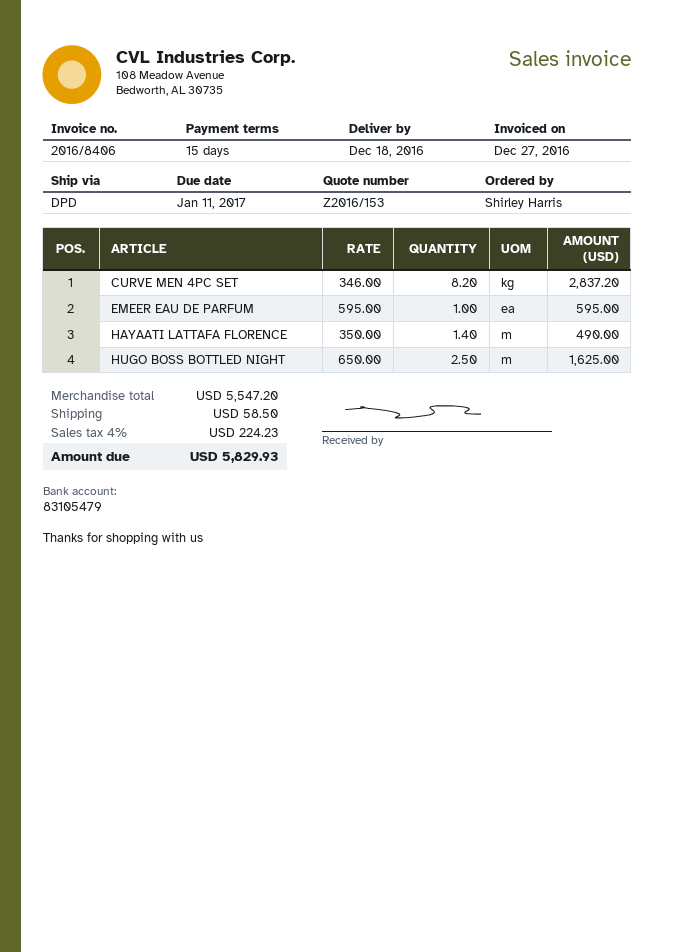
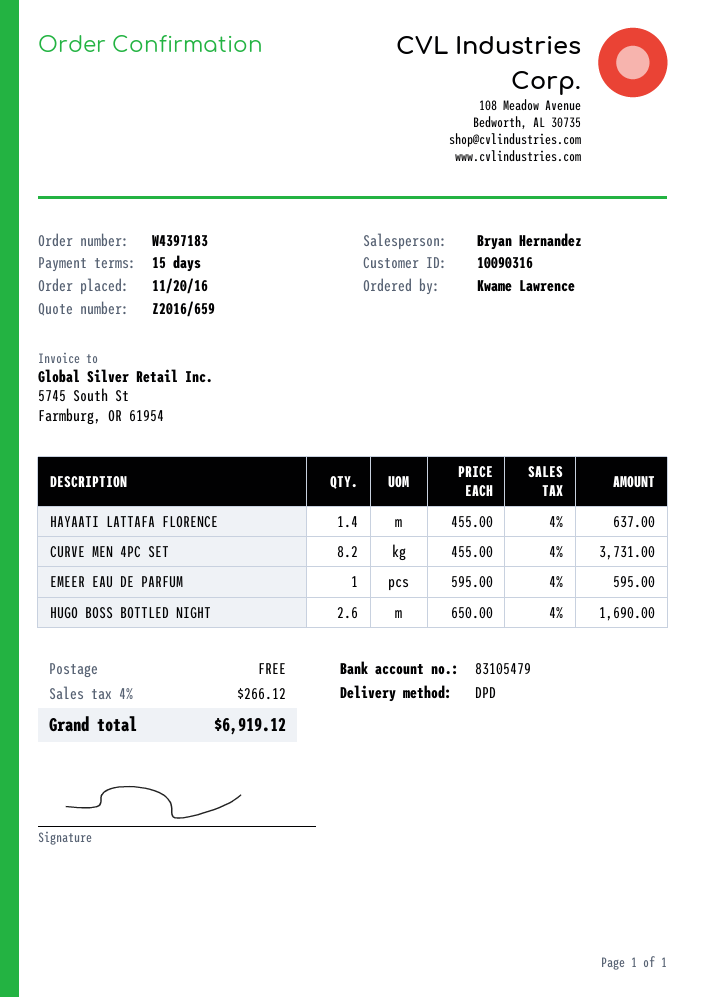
quote number: Z2016/153 -> Z2016/659
ordered by: Shirley Harris -> Kwame Lawrence
CURVE MEN 4PC SET: 8.2 x 346.00 = 2837.20 -> 8.2 x 455.00 = 3731.00
HAYAATI LATTAFA FLORENCE: 1.4 x 350.00 = 490.00 -> 1.4 x 455.00 = 637.00
HUGO BOSS BOTTLED NIGHT: 2.5 x 650.00 = 1625.00 -> 2.6 x 650.00 = 1690.00
shipping: 58.50 -> 0.00
tax: 4% = 224.23 -> 4% = 266.12
total: 5829.93 -> 6919.12

